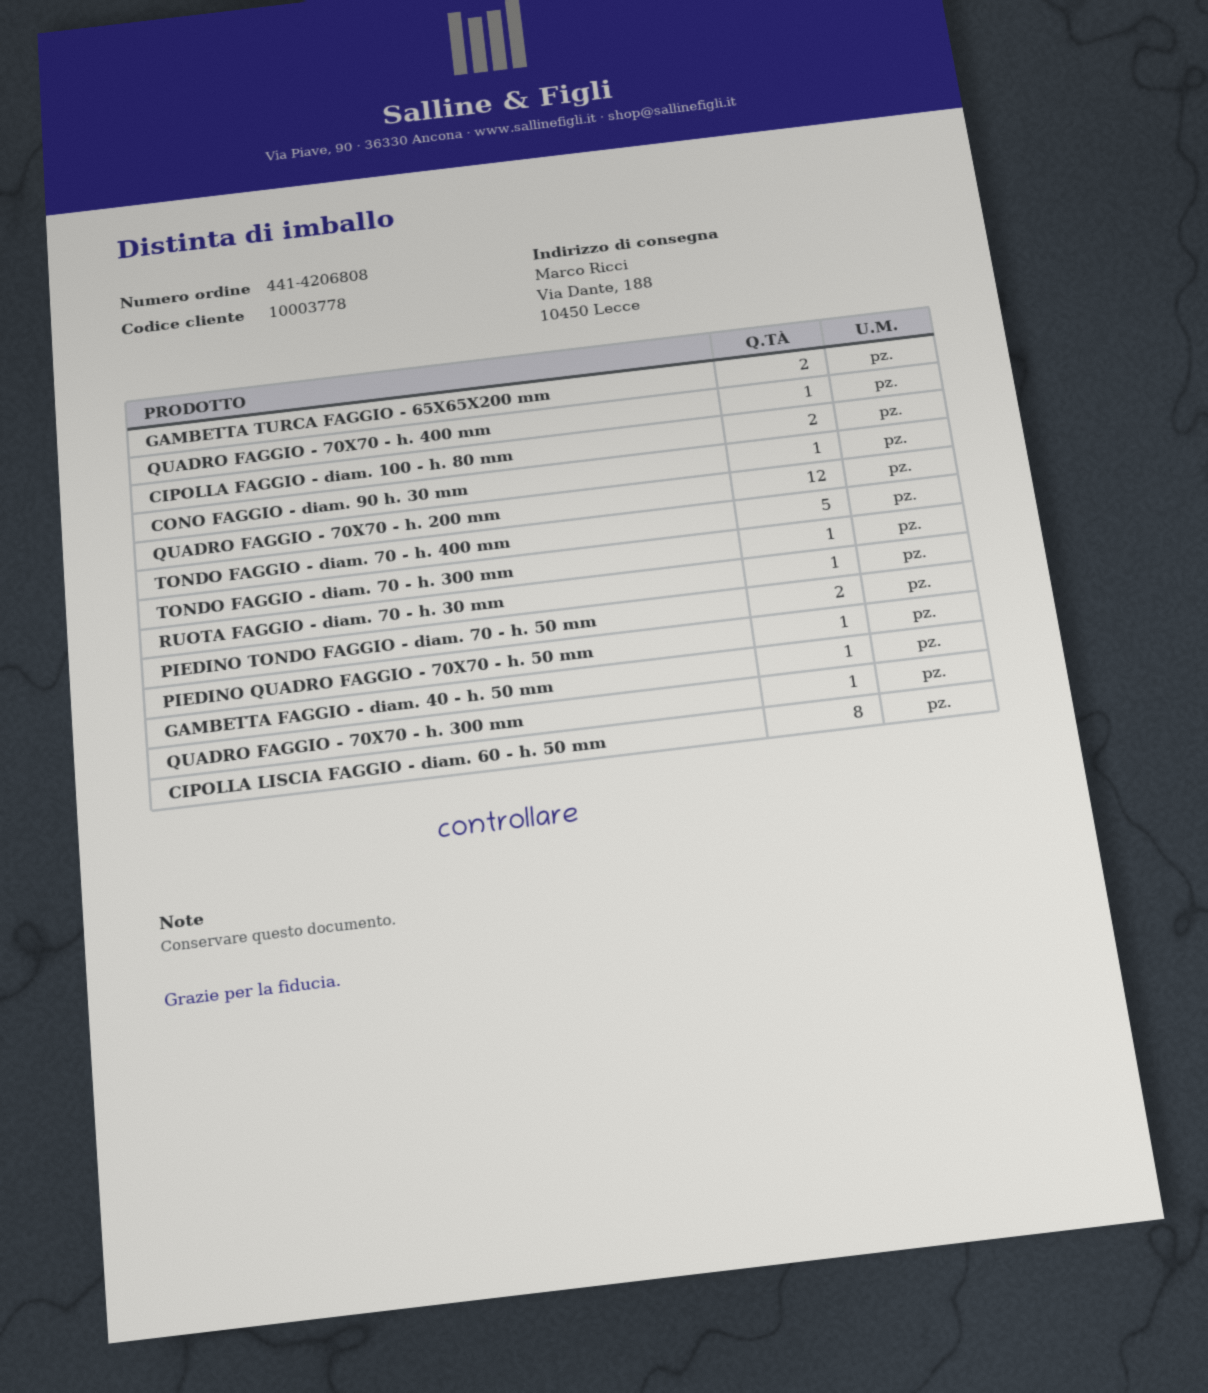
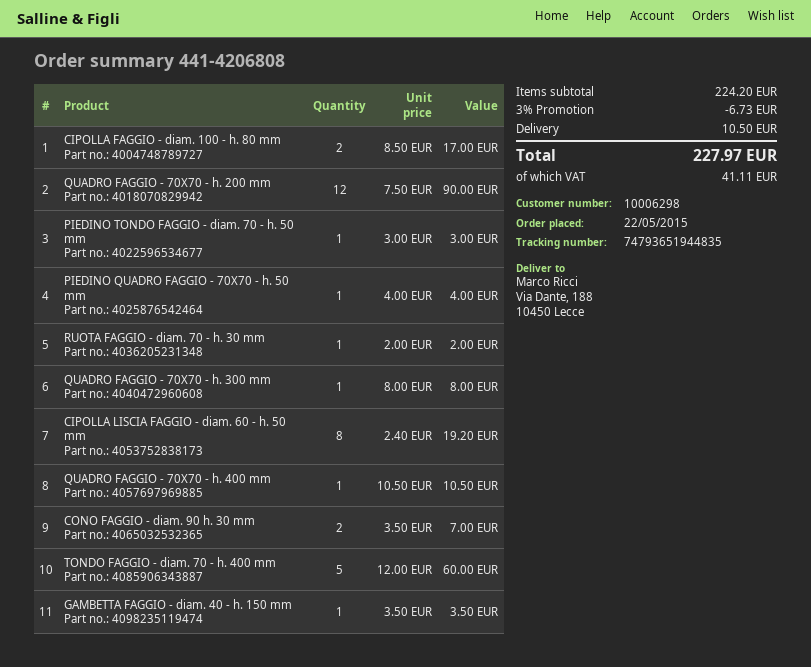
customer number: 10003778 -> 10006298
GAMBETTA TURCA FAGGIO - 65X65X200 mm: 2 -> none
CONO FAGGIO - diam. 90 h. 30 mm: 1 -> 2
TONDO FAGGIO - diam. 70 - h. 300 mm: 1 -> none
PIEDINO TONDO FAGGIO - diam. 70 - h. 50 mm: 2 -> 1
GAMBETTA FAGGIO - diam. 40 - h. 50 mm: 1 -> none
GAMBETTA FAGGIO - diam. 40 - h. 150 mm: none -> 1

